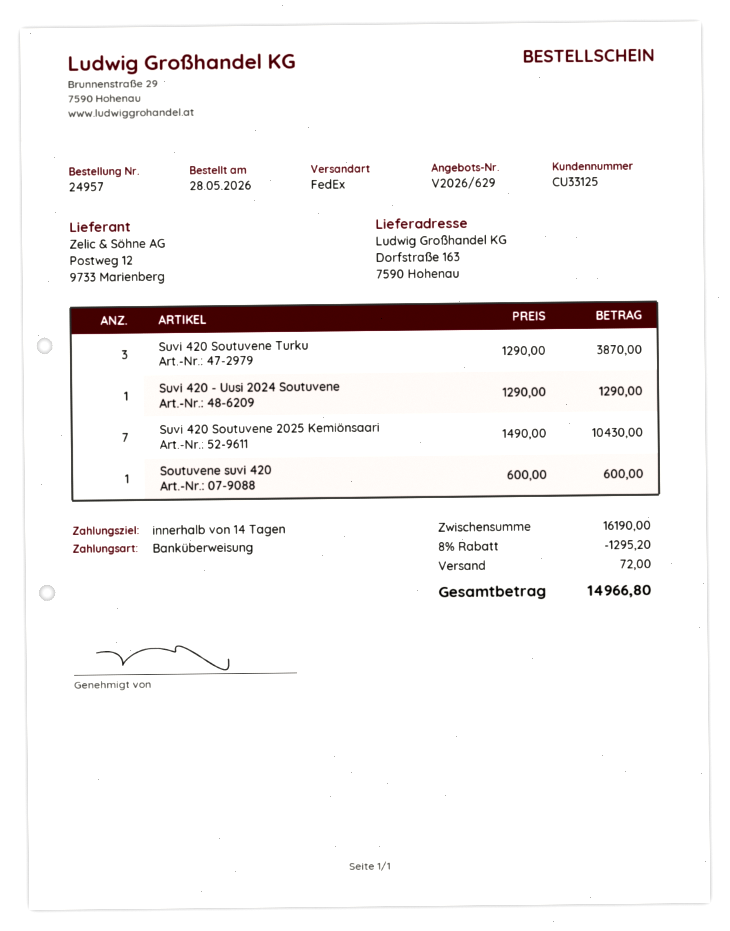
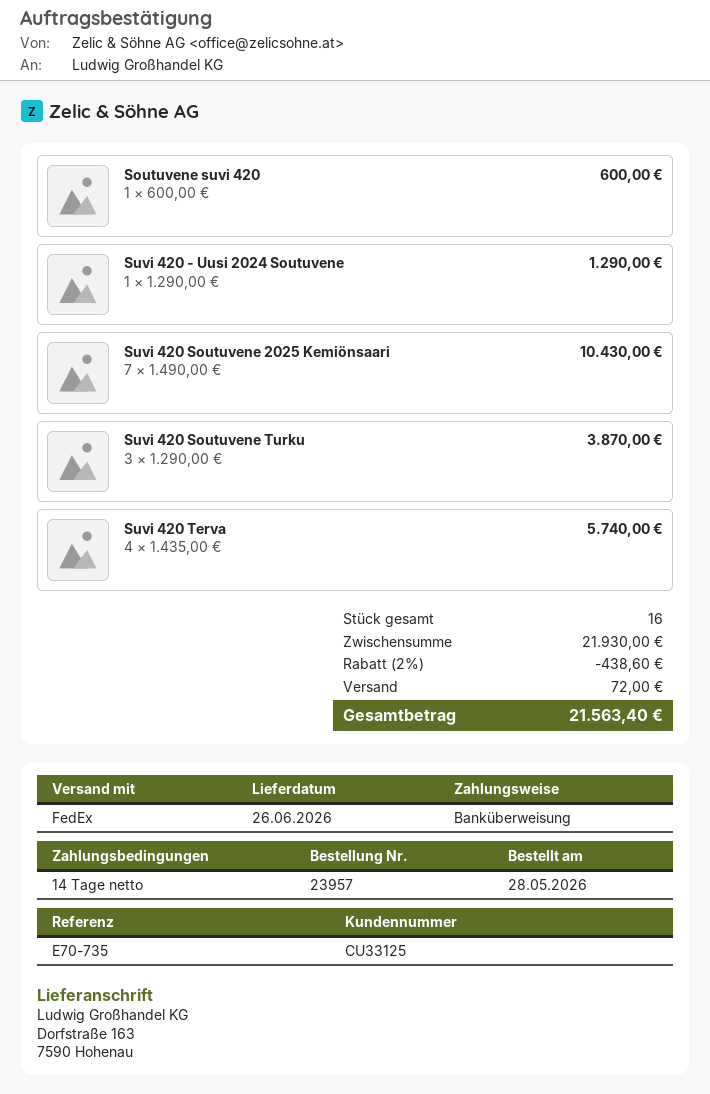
order number: 24957 -> 23957
Suvi 420 Terva: none -> 4 x 1435.00 = 5740.00
subtotal: 16190.00 -> 21930.00
discount: 8% = 1295.20 -> 2% = 438.60
total: 14966.80 -> 21563.40

